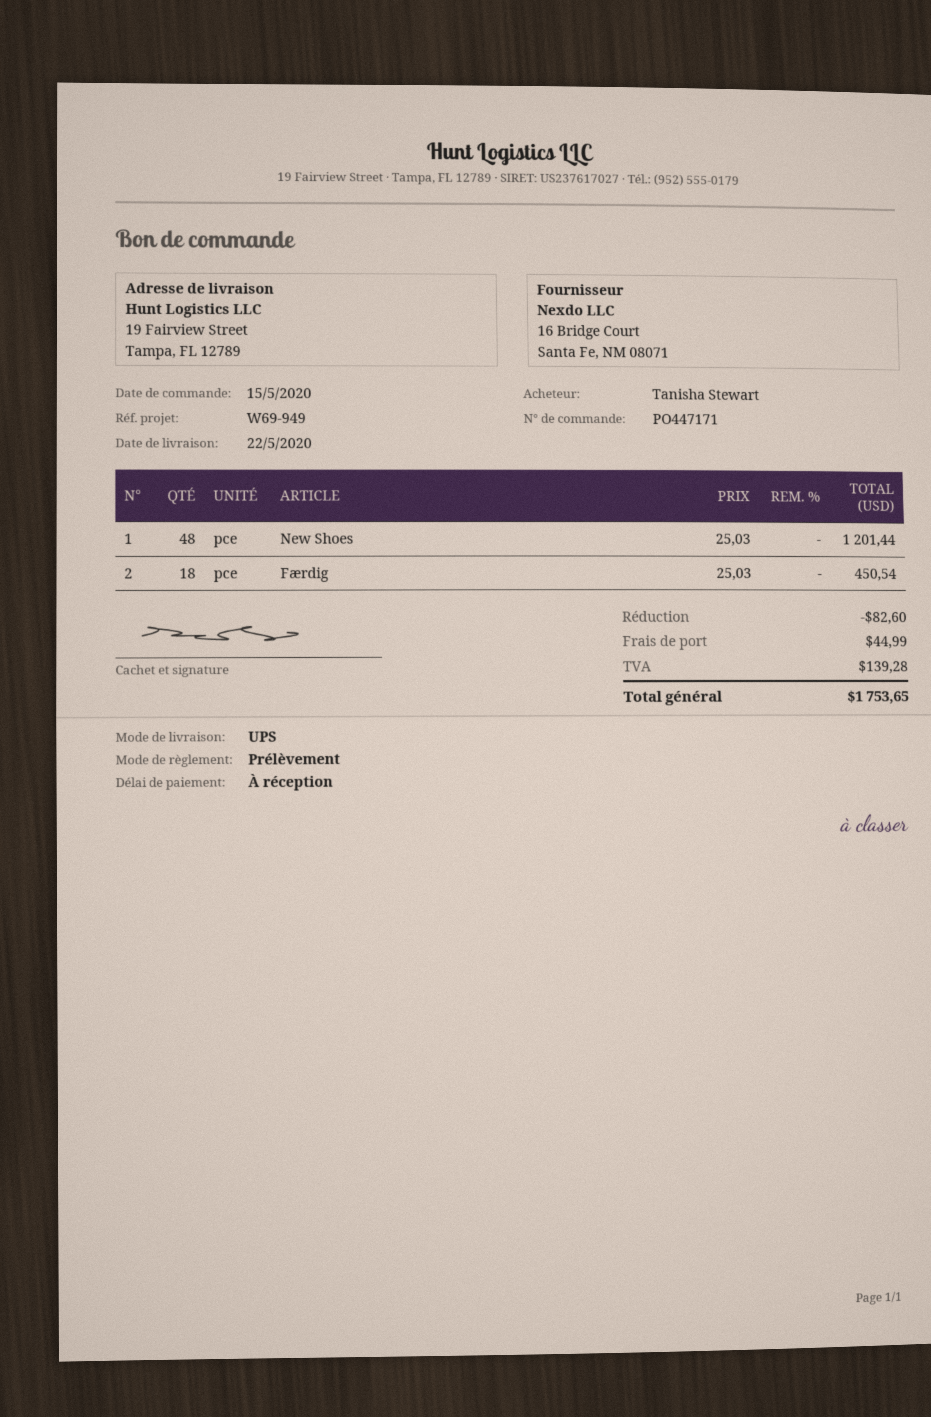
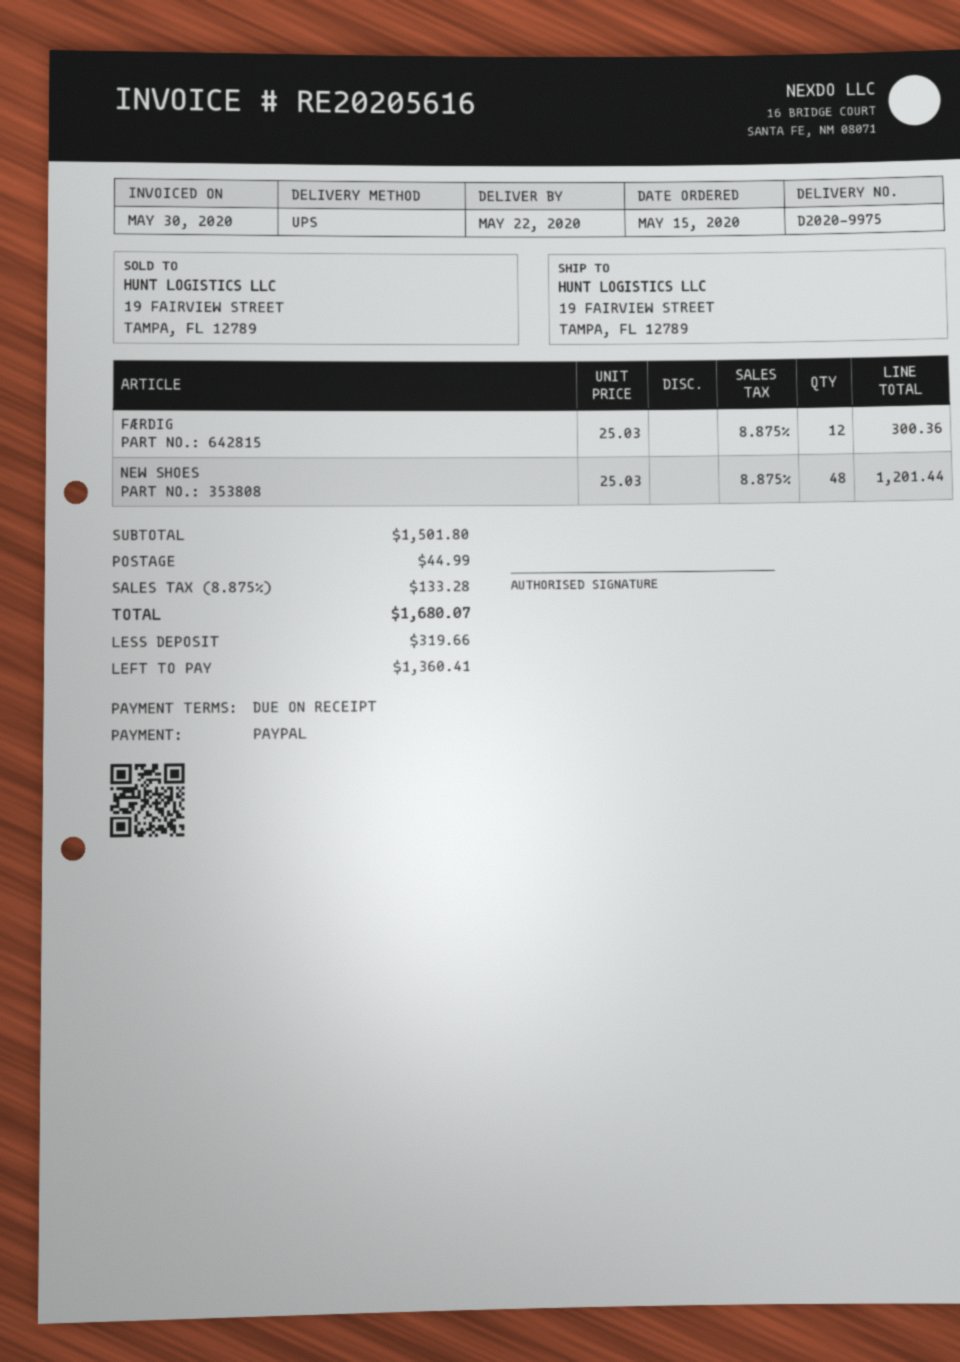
payment method: direct debit -> PayPal
Færdig: 18 x 25.03 = 450.54 -> 12 x 25.03 = 300.36
discount: 82.60 -> none
tax: 139.28 -> 133.28
total: 1753.65 -> 1680.07

